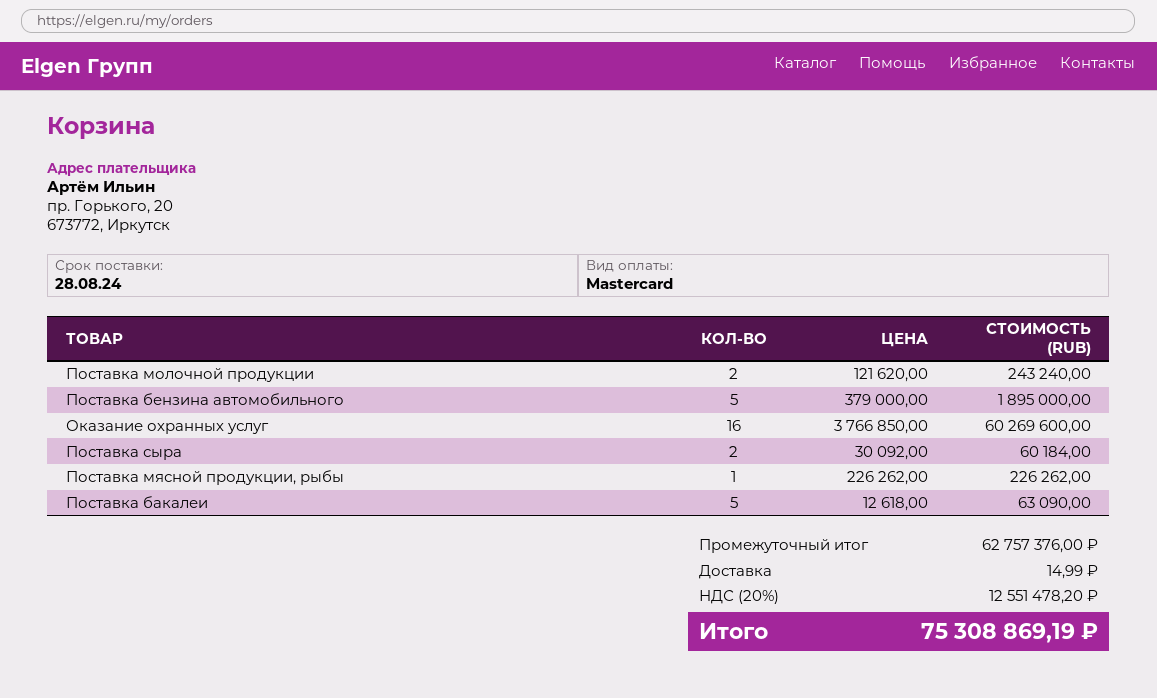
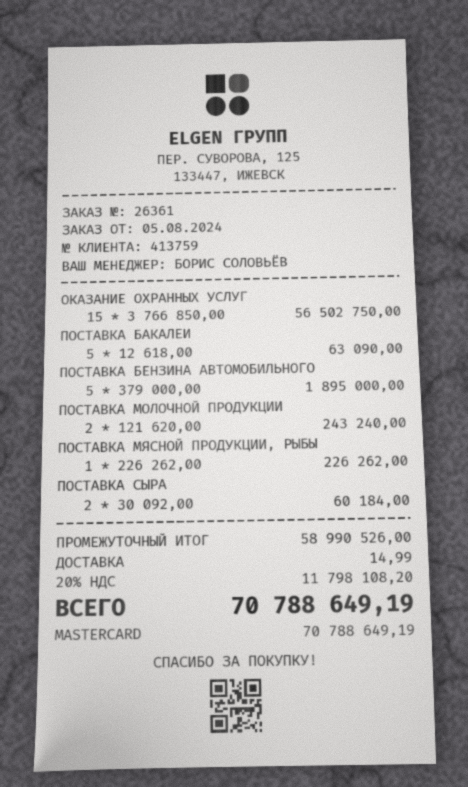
Оказание охранных услуг: 16 x 3766850.00 = 60269600.00 -> 15 x 3766850.00 = 56502750.00
subtotal: 62757376.00 -> 58990526.00
tax: 20% = 12551478.20 -> 20% = 11798108.20
total: 75308869.19 -> 70788649.19

